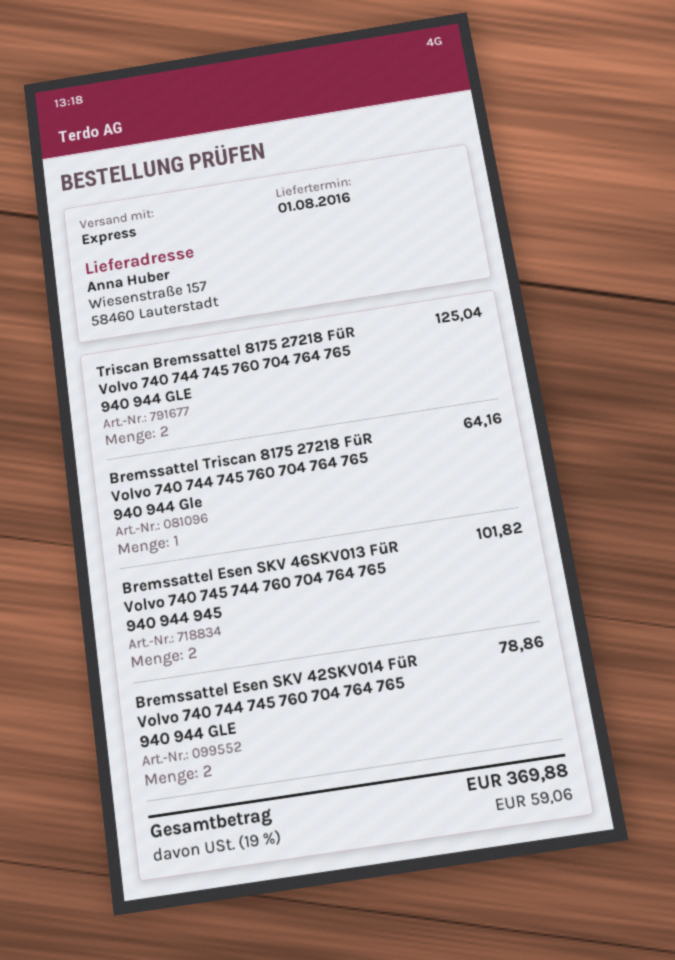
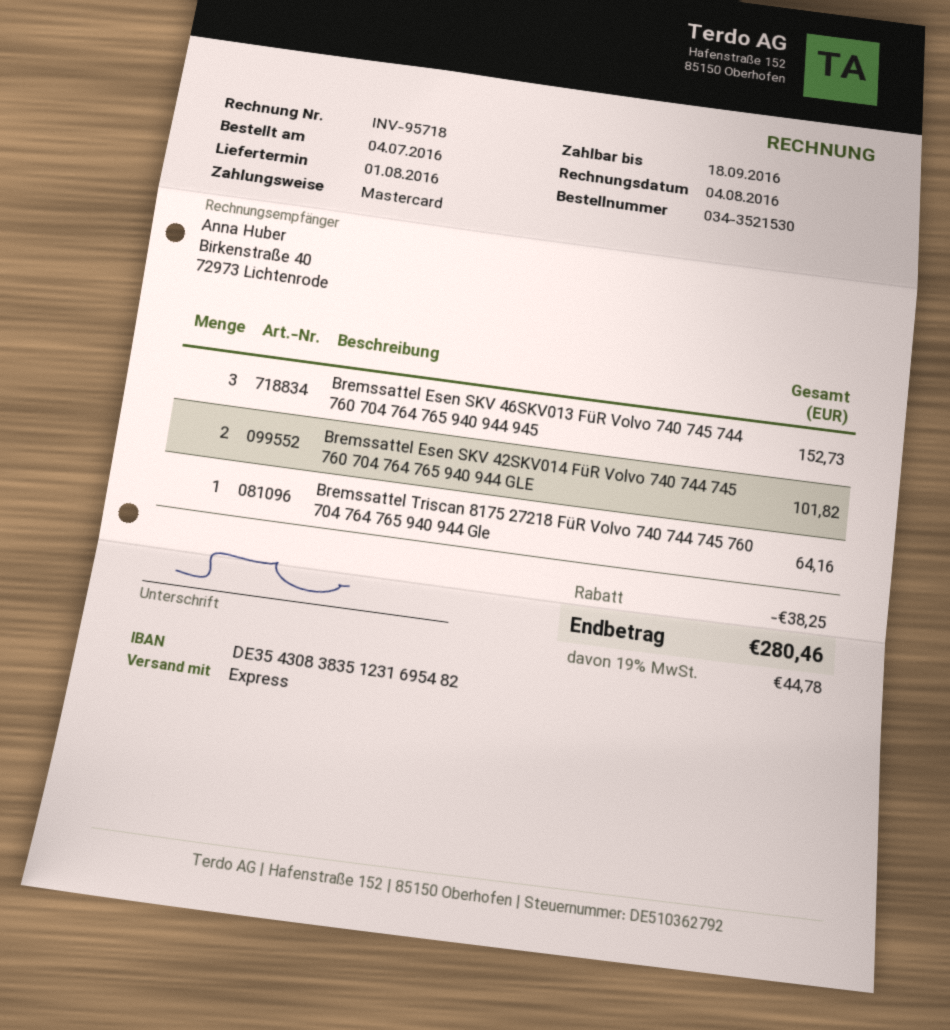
Triscan Bremssattel 8175 27218 FüR Volvo 740 744 745 760 704 764 765 940 944 GLE: 2 for 125.04 -> none
Bremssattel Esen SKV 46SKV013 FüR Volvo 740 745 744 760 704 764 765 940 944 945: 2 for 101.82 -> 3 for 152.73
Bremssattel Esen SKV 42SKV014 FüR Volvo 740 744 745 760 704 764 765 940 944 GLE: 2 for 78.86 -> 2 for 101.82
discount: none -> 38.25
tax: 19% = 59.06 -> 19% = 44.78
total: 369.88 -> 280.46

